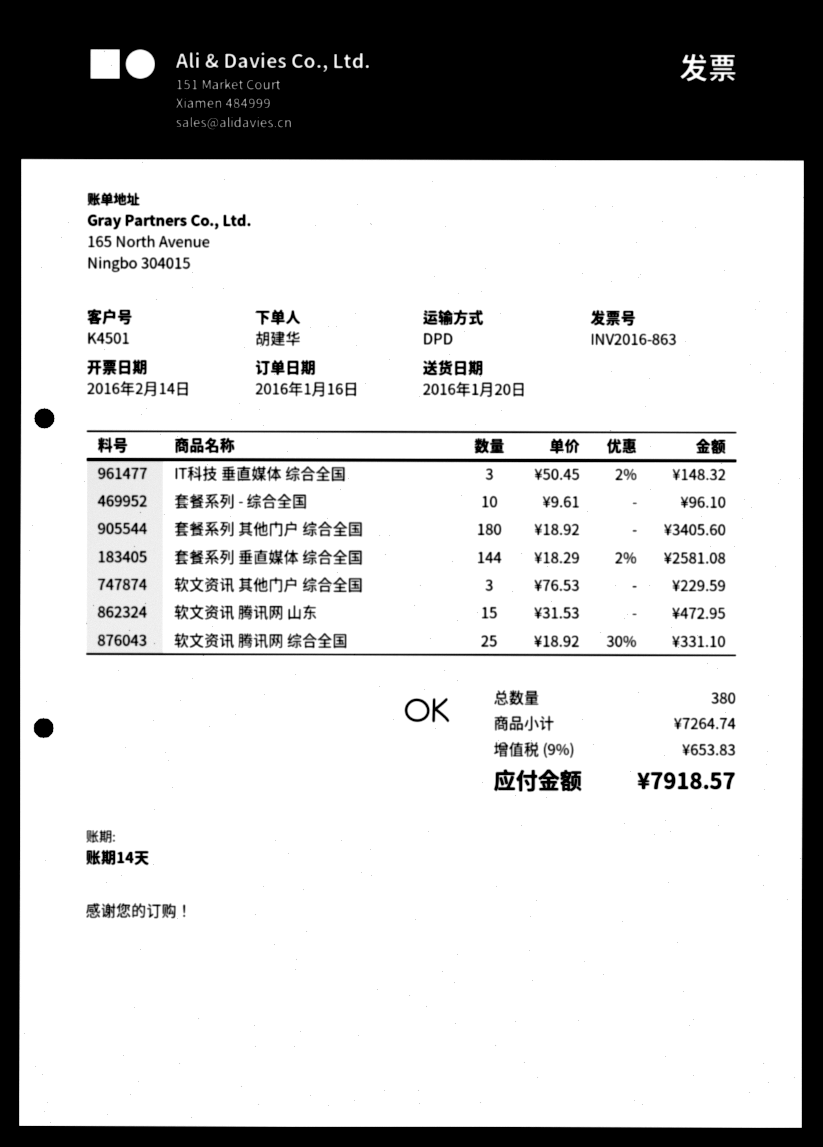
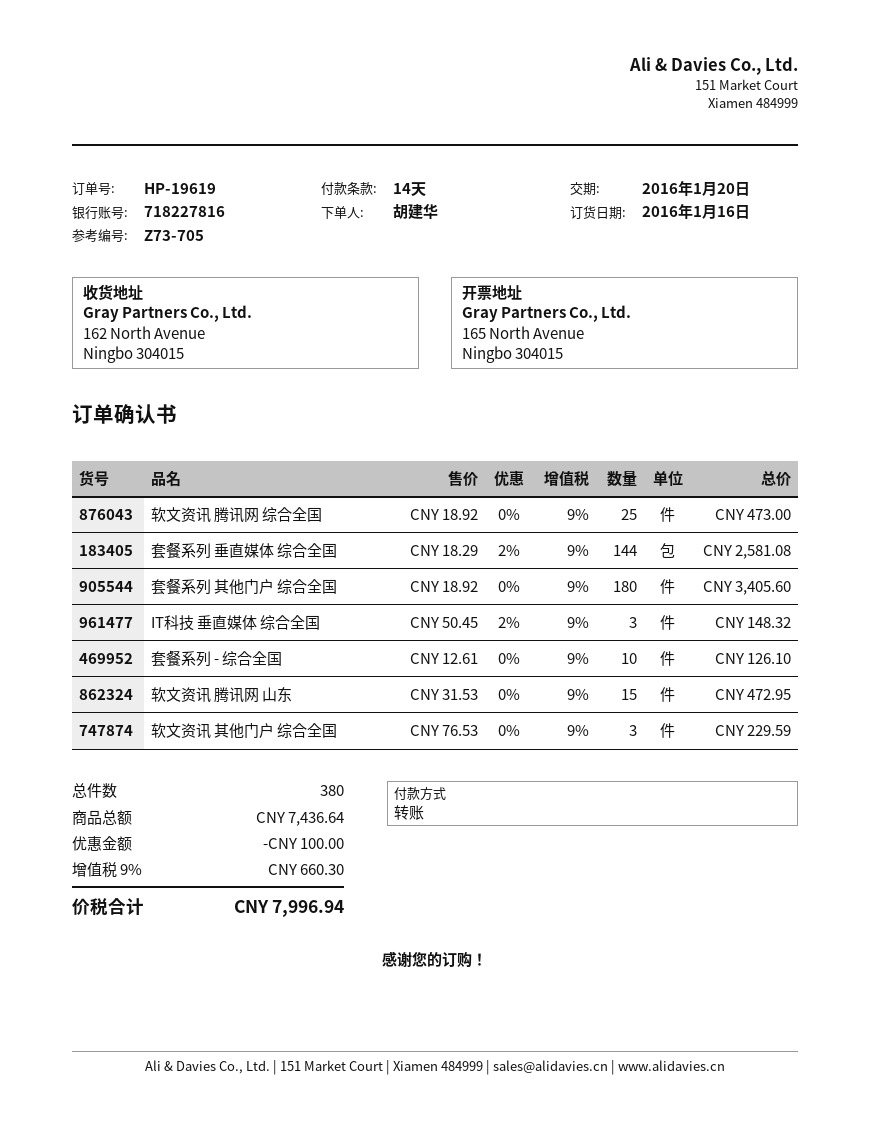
套餐系列 - 综合全国: 10 x 9.61 = 96.10 -> 10 x 12.61 = 126.10
软文资讯 腾讯网 综合全国: 25 x 18.92 - 30% = 331.10 -> 25 x 18.92 = 473.00
subtotal: 7264.74 -> 7436.64
discount: none -> 100.00
tax: 9% = 653.83 -> 9% = 660.30
total: 7918.57 -> 7996.94

